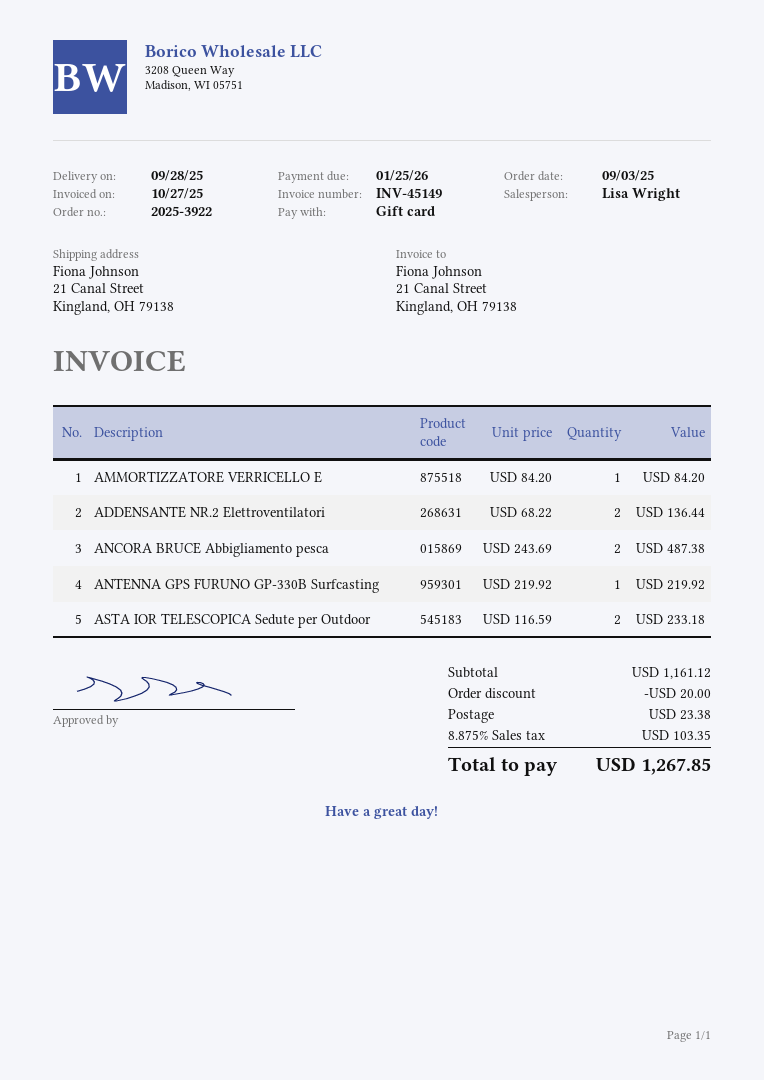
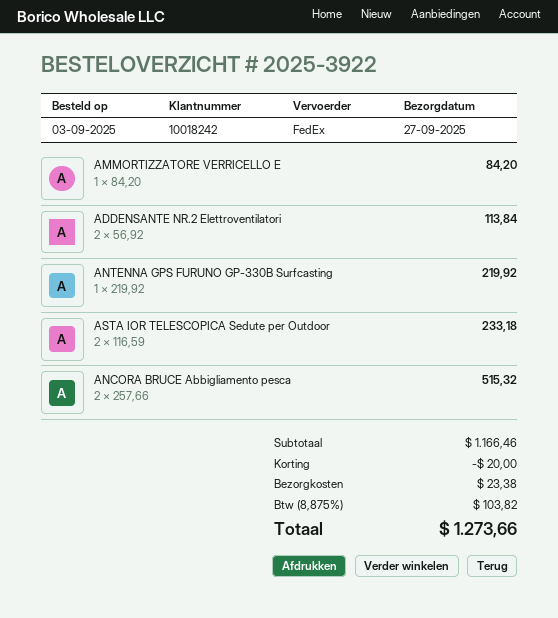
delivery date: 2025-09-28 -> 2025-09-27
ADDENSANTE NR.2 Elettroventilatori: 2 x 68.22 = 136.44 -> 2 x 56.92 = 113.84
ANCORA BRUCE Abbigliamento pesca: 2 x 243.69 = 487.38 -> 2 x 257.66 = 515.32
subtotal: 1161.12 -> 1166.46
tax: 8.875% = 103.35 -> 8.875% = 103.82
total: 1267.85 -> 1273.66

